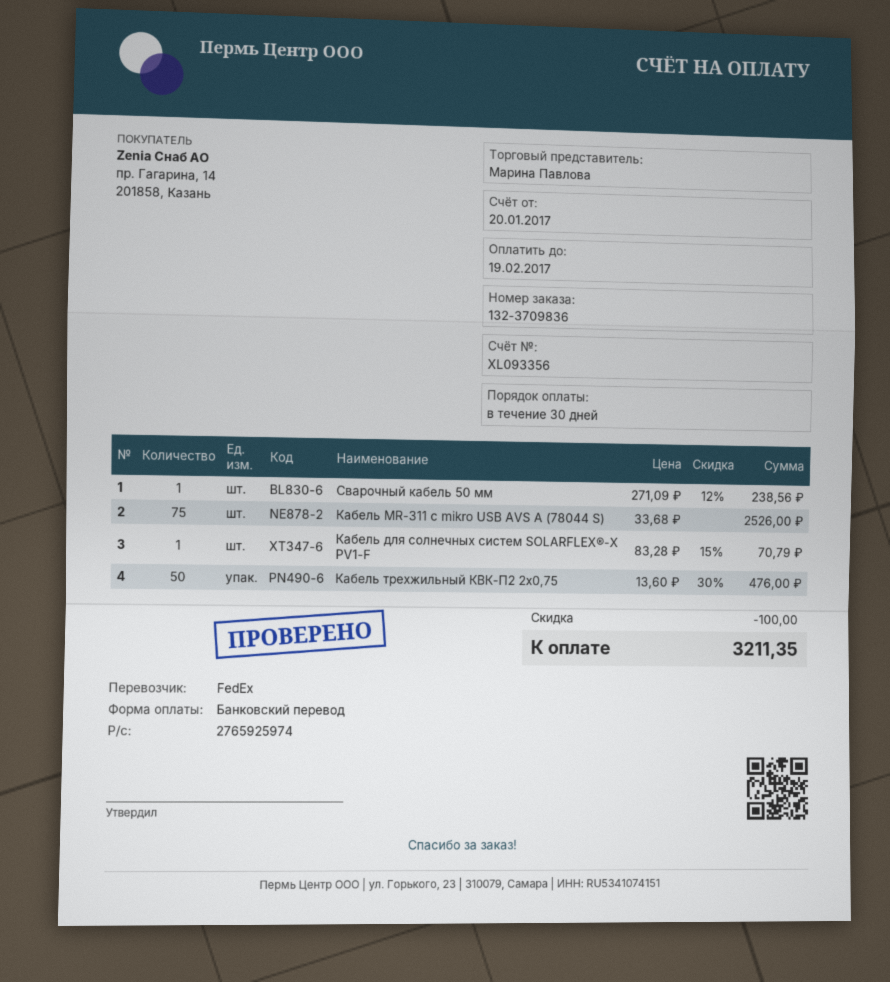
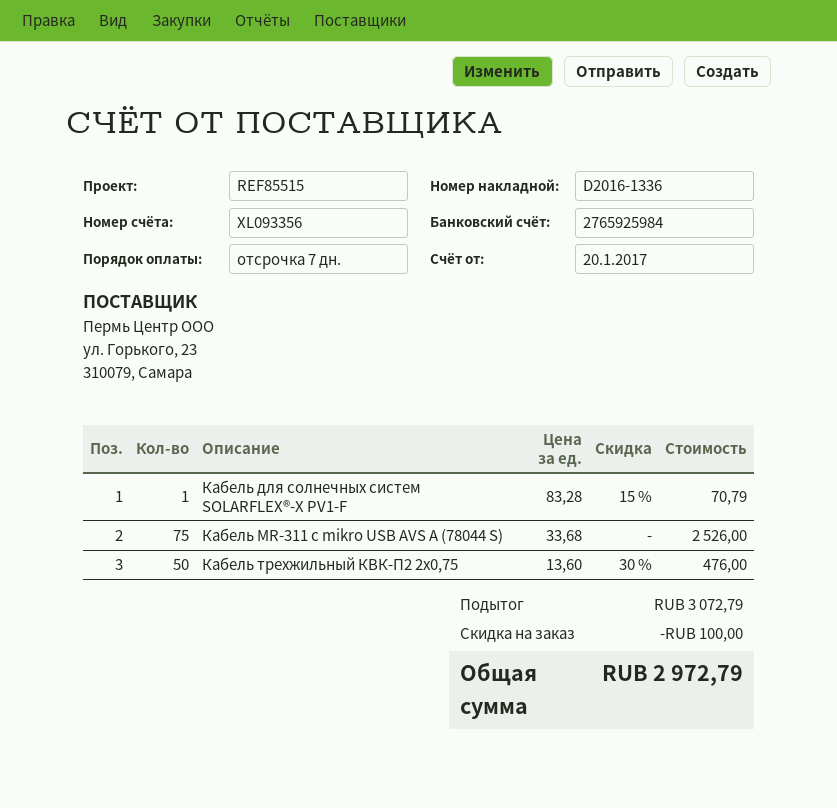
payment terms: 30 days -> 7 days
bank account: 2765925974 -> 2765925984
Сварочный кабель 50 мм: 1 x 271.09 - 12% = 238.56 -> none
total: 3211.35 -> 2972.79

